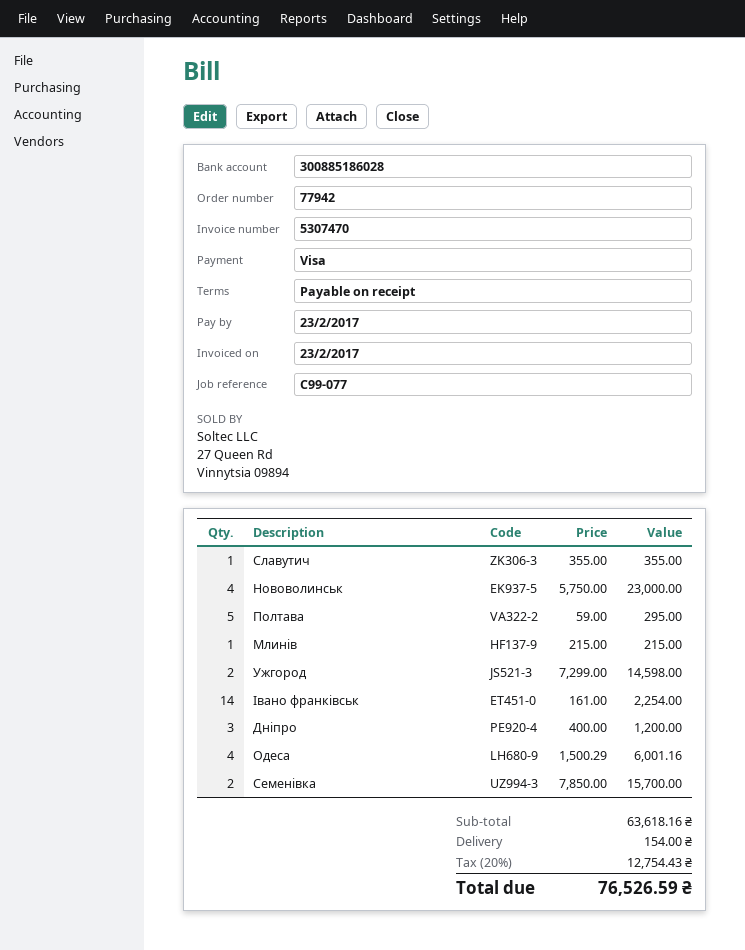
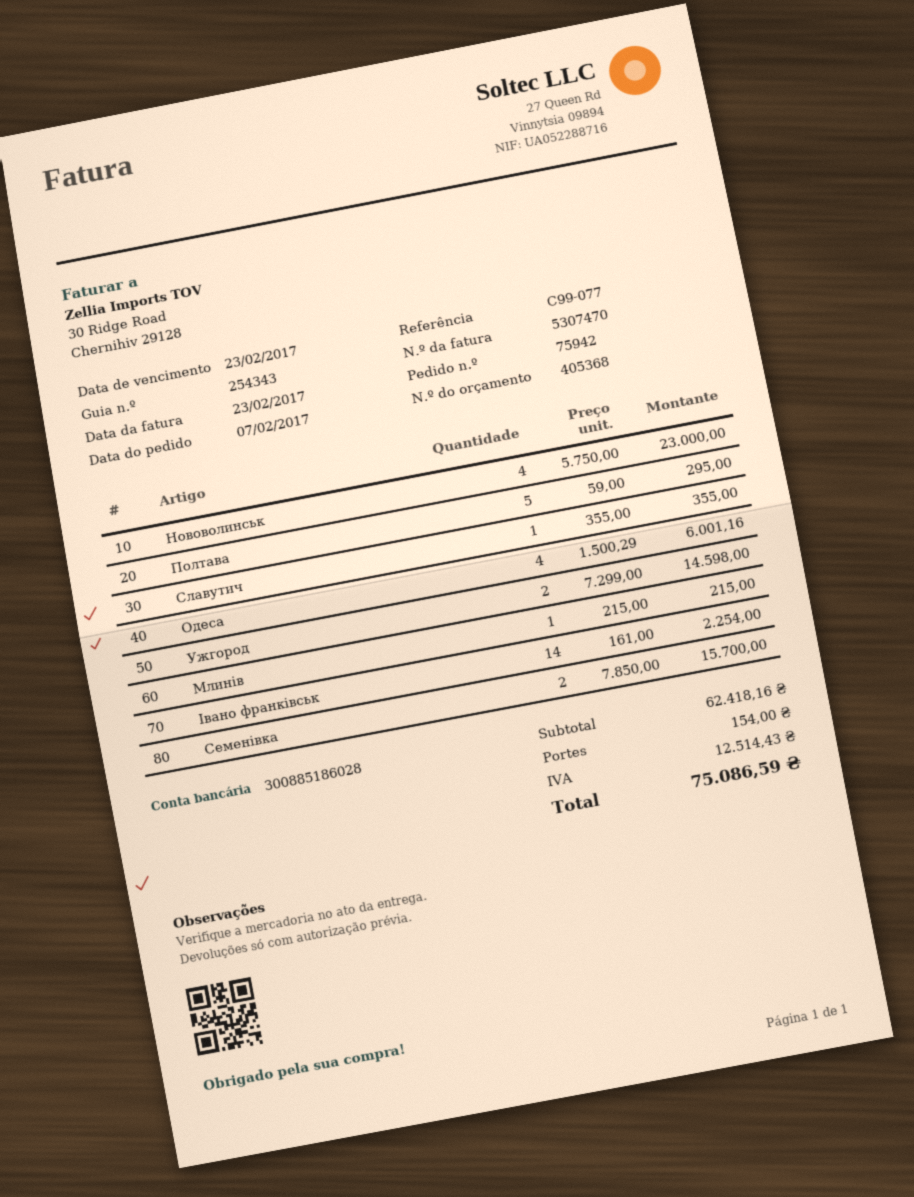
order number: 77942 -> 75942
Дніпро: 3 x 400.00 = 1200.00 -> none
subtotal: 63618.16 -> 62418.16
tax: 12754.43 -> 12514.43
total: 76526.59 -> 75086.59

